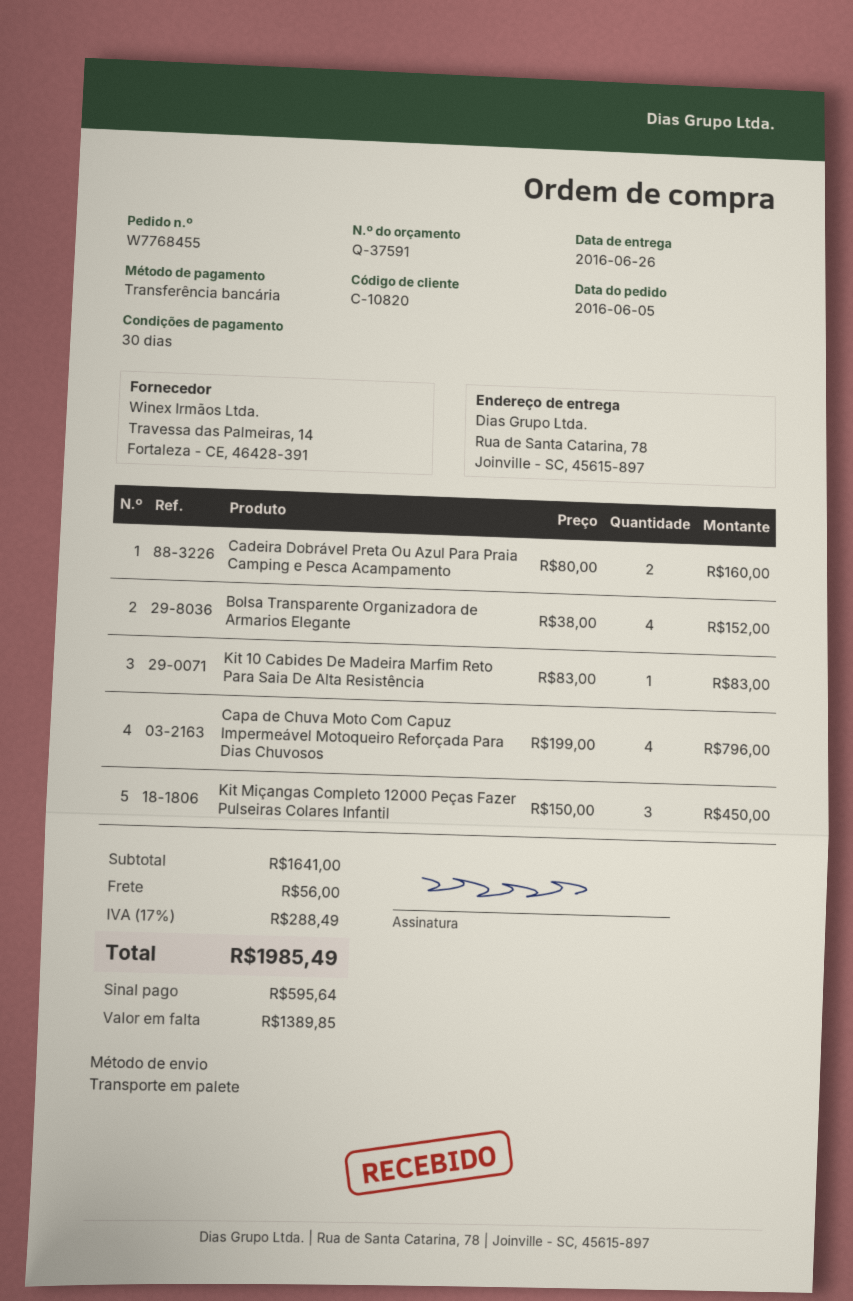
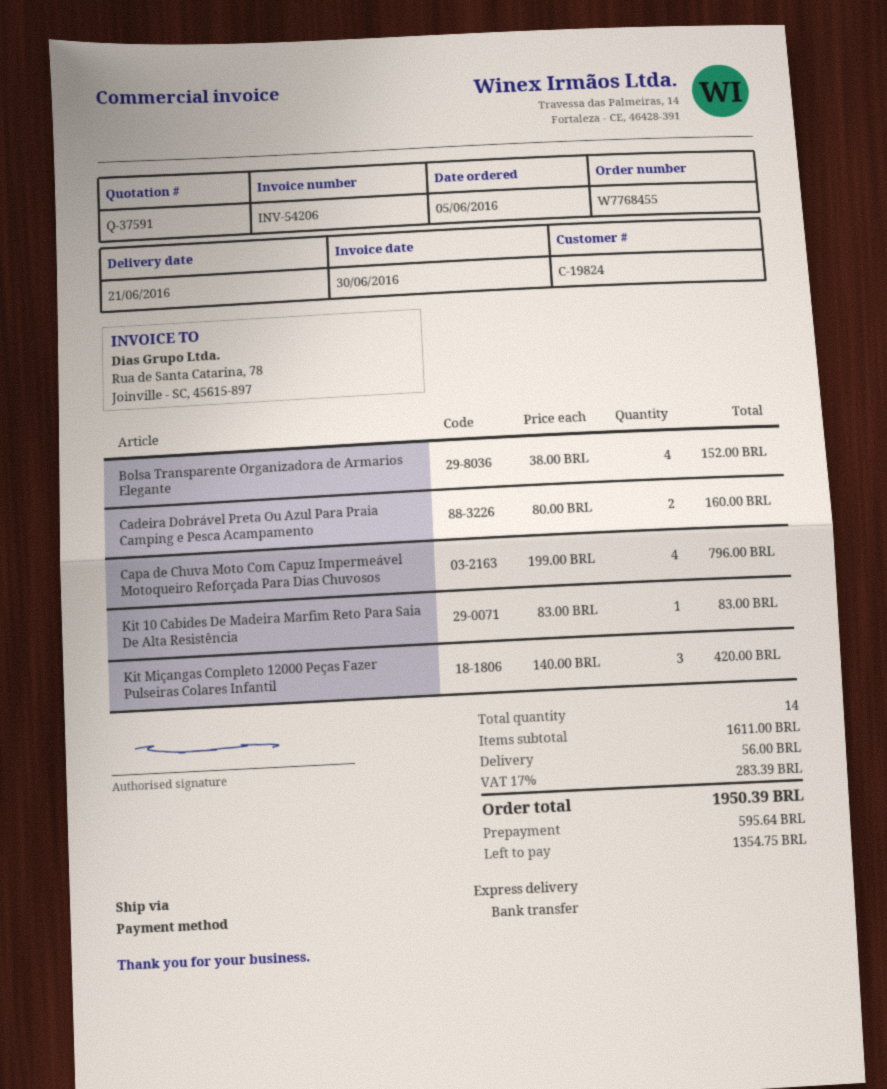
delivery date: 2016-06-26 -> 2016-06-21
customer number: C-10820 -> C-19824
shipping method: pallet freight -> express
Kit Miçangas Completo 12000 Peças Fazer Pulseiras Colares Infantil: 3 x 150.00 = 450.00 -> 3 x 140.00 = 420.00
subtotal: 1641.00 -> 1611.00
tax: 17% = 288.49 -> 17% = 283.39
total: 1985.49 -> 1950.39
balance: 1389.85 -> 1354.75

